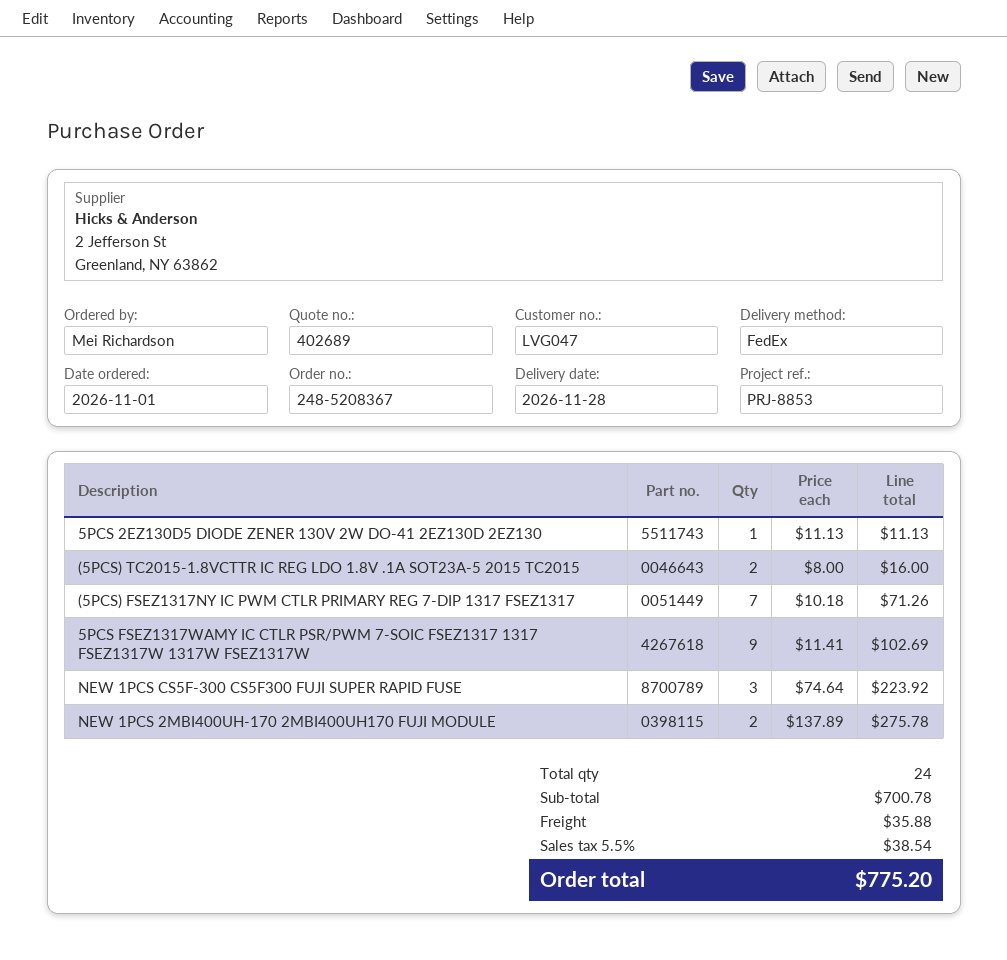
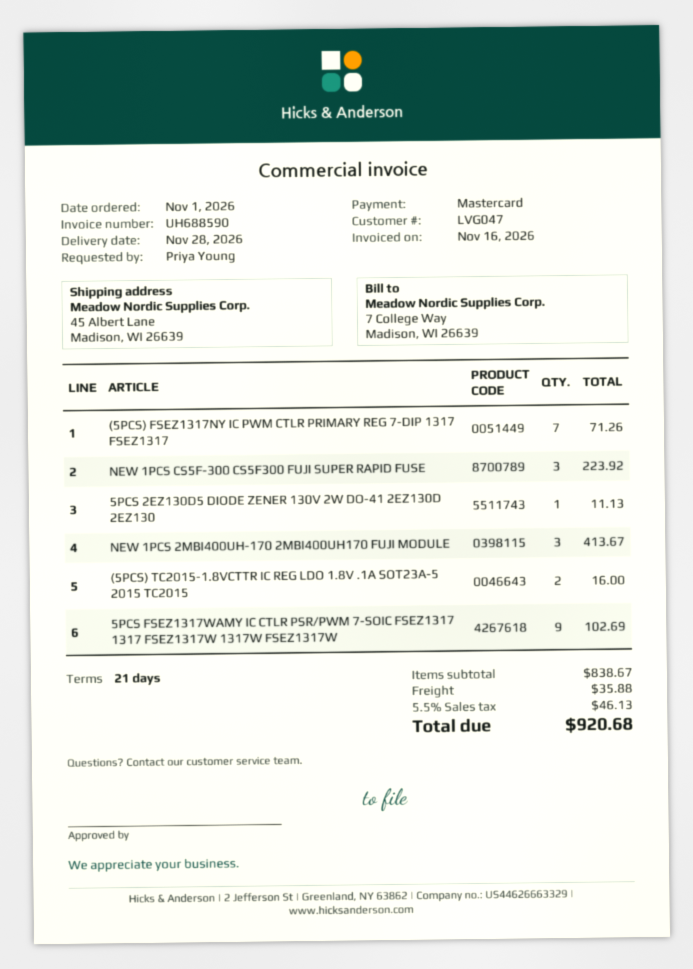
ordered by: Mei Richardson -> Priya Young
NEW 1PCS 2MBI400UH-170 2MBI400UH170 FUJI MODULE: 2 for 275.78 -> 3 for 413.67
subtotal: 700.78 -> 838.67
tax: 5.5% = 38.54 -> 5.5% = 46.13
total: 775.20 -> 920.68

